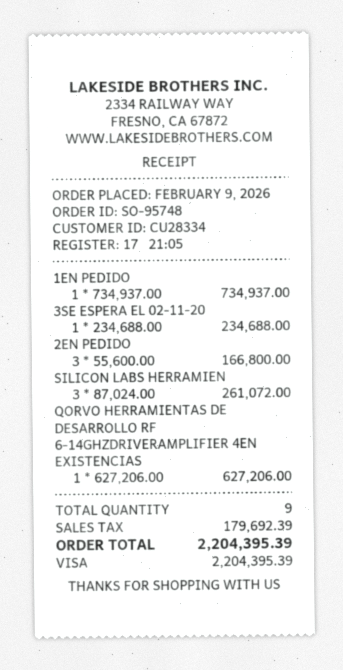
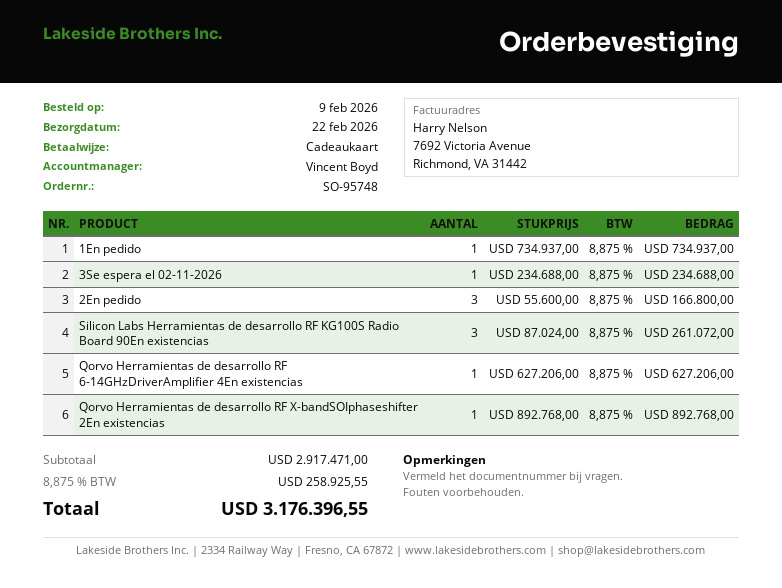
payment method: Visa -> gift card
Qorvo Herramientas de desarrollo RF X-bandSOIphaseshifter 2En existencias: none -> 1 x 892768.00 = 892768.00
tax: 179692.39 -> 258925.55
total: 2204395.39 -> 3176396.55

